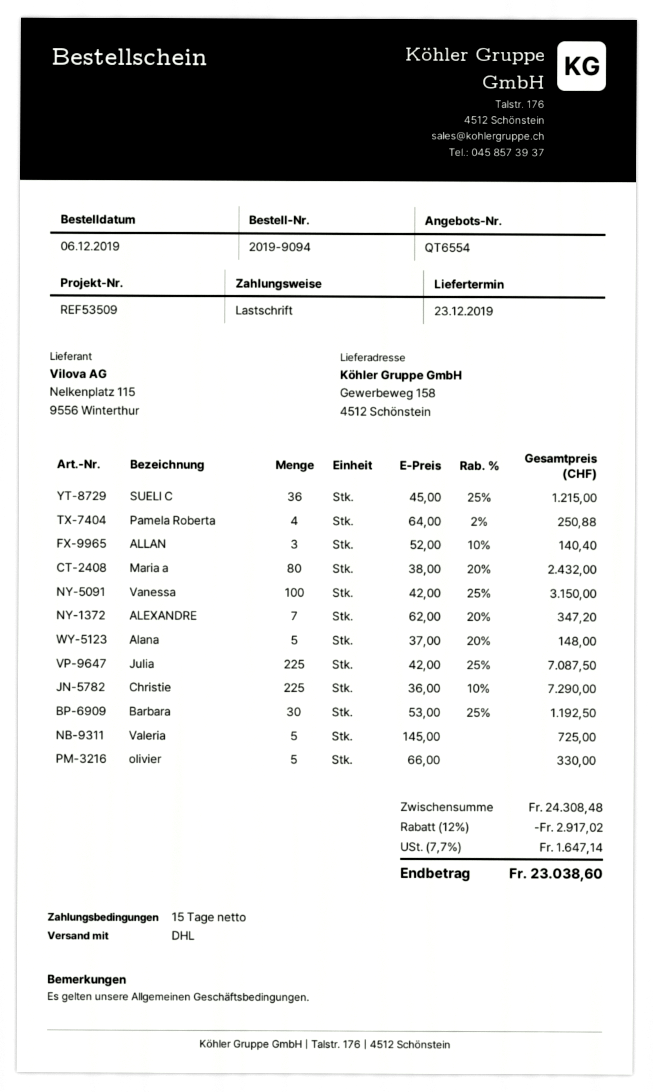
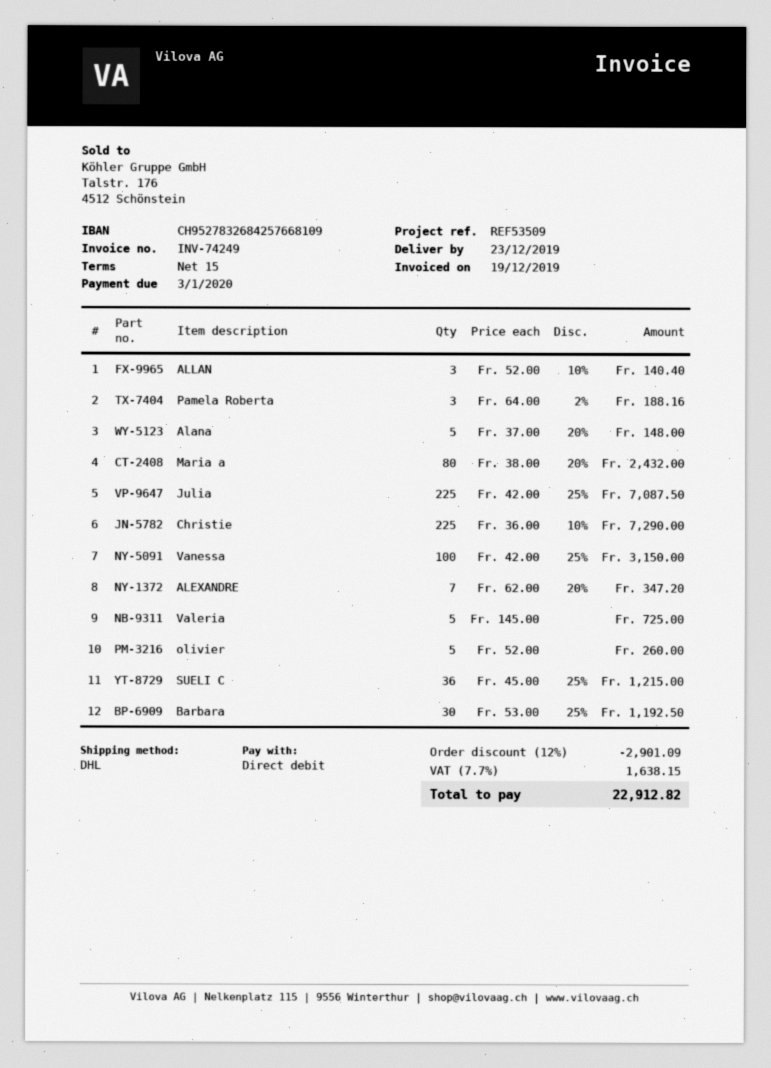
Pamela Roberta: 4 x 64.00 - 2% = 250.88 -> 3 x 64.00 - 2% = 188.16
olivier: 5 x 66.00 = 330.00 -> 5 x 52.00 = 260.00
discount: 12% = 2917.02 -> 12% = 2901.09
tax: 7.7% = 1647.14 -> 7.7% = 1638.15
total: 23038.60 -> 22912.82

